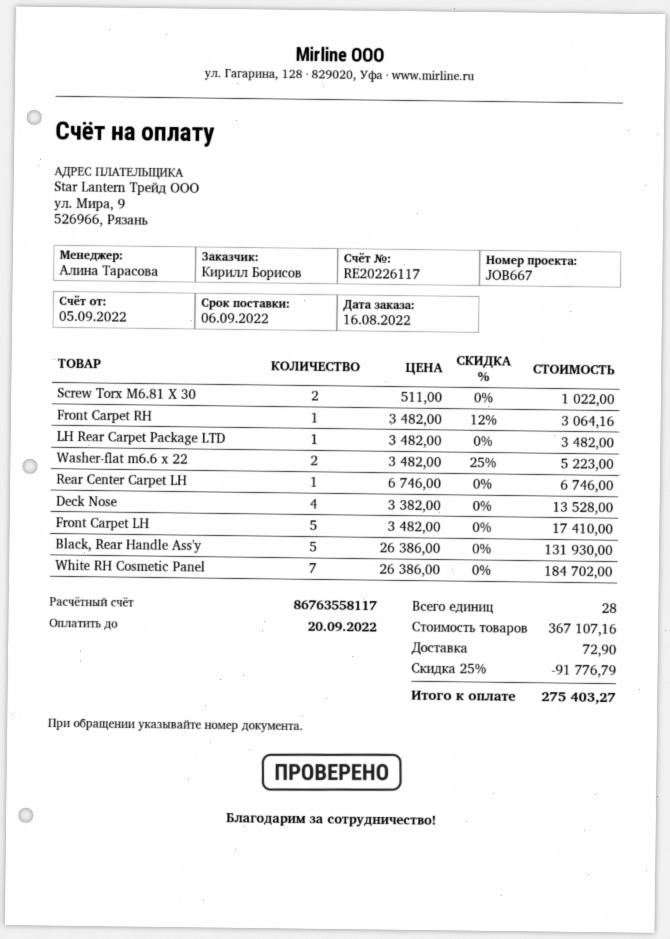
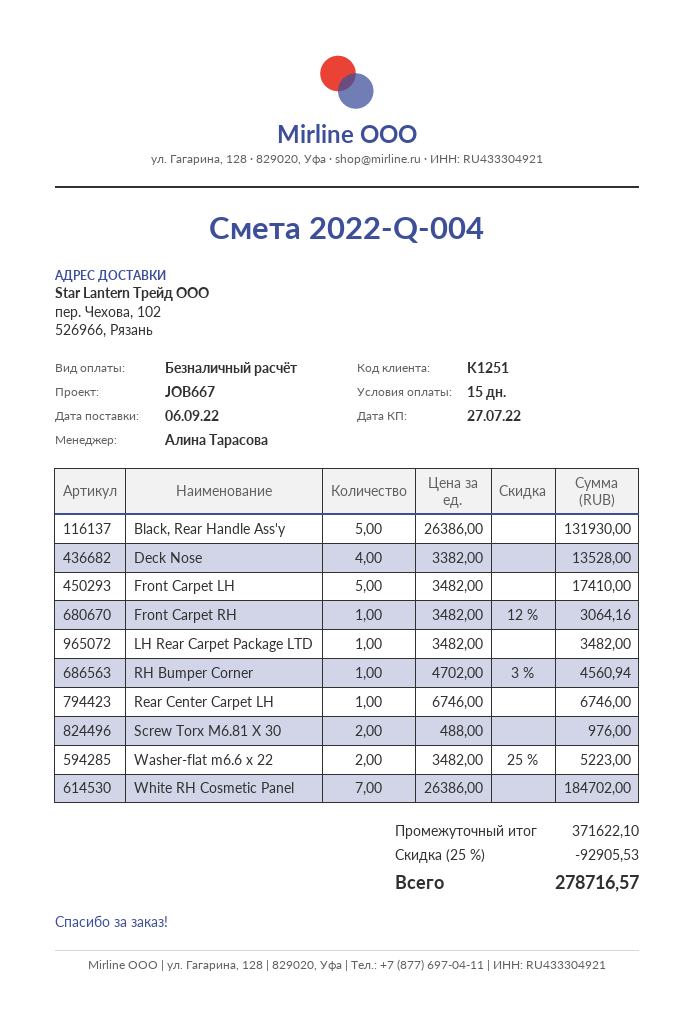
Screw Torx M6.81 X 30: 2 x 511.00 = 1022.00 -> 2 x 488.00 = 976.00
RH Bumper Corner: none -> 1 x 4702.00 - 3% = 4560.94
subtotal: 367107.16 -> 371622.10
discount: 25% = 91776.79 -> 25% = 92905.53
shipping: 72.90 -> none
total: 275403.27 -> 278716.57

